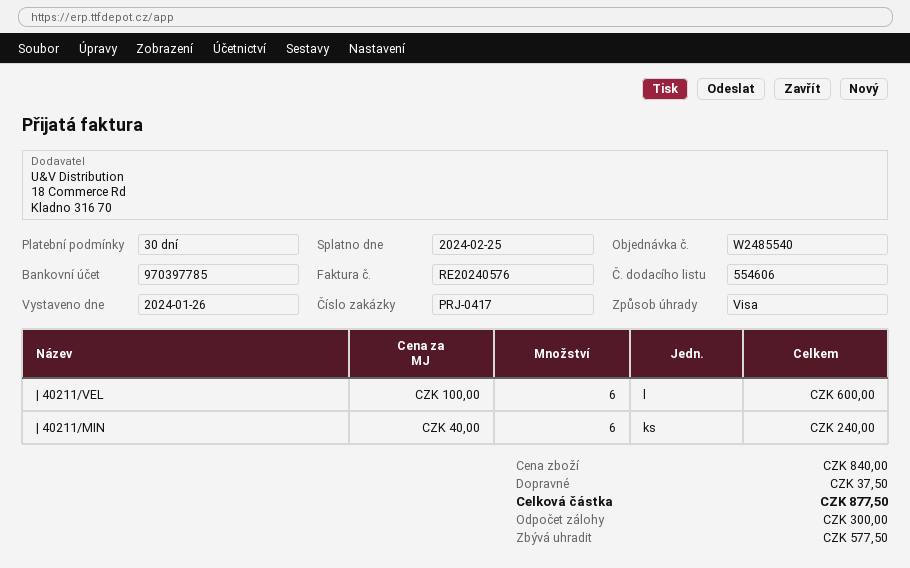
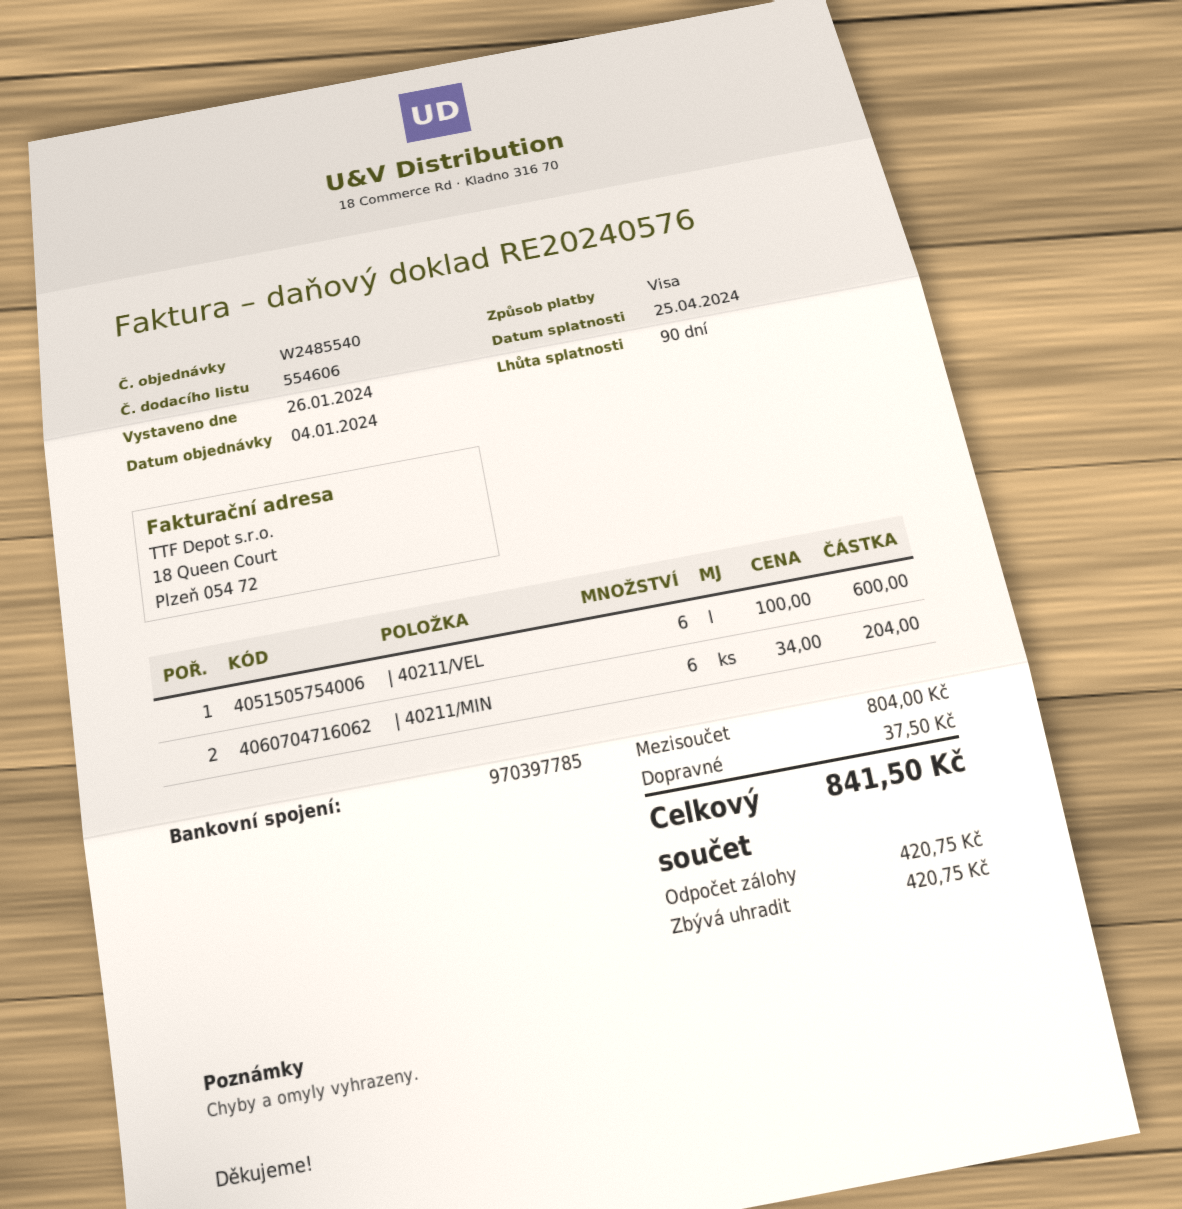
payment terms: 30 days -> 90 days
due date: 2024-02-25 -> 2024-04-25
| 40211/MIN: 6 x 40.00 = 240.00 -> 6 x 34.00 = 204.00
subtotal: 840.00 -> 804.00
total: 877.50 -> 841.50
deposit: 300.00 -> 420.75
balance: 577.50 -> 420.75

